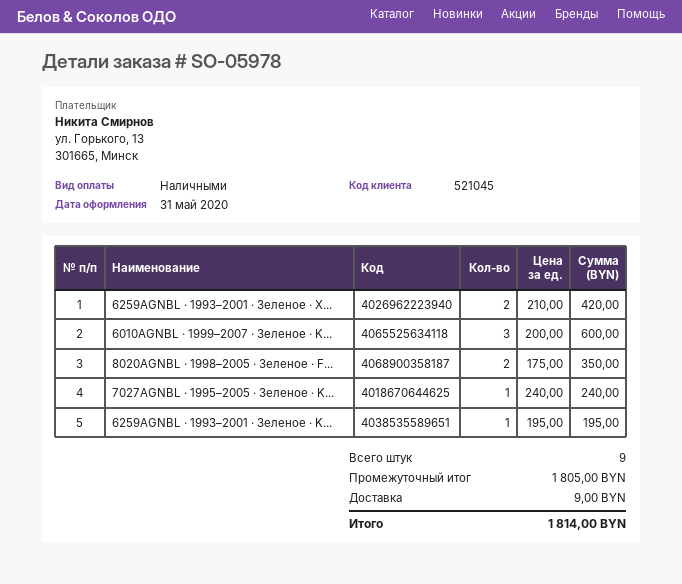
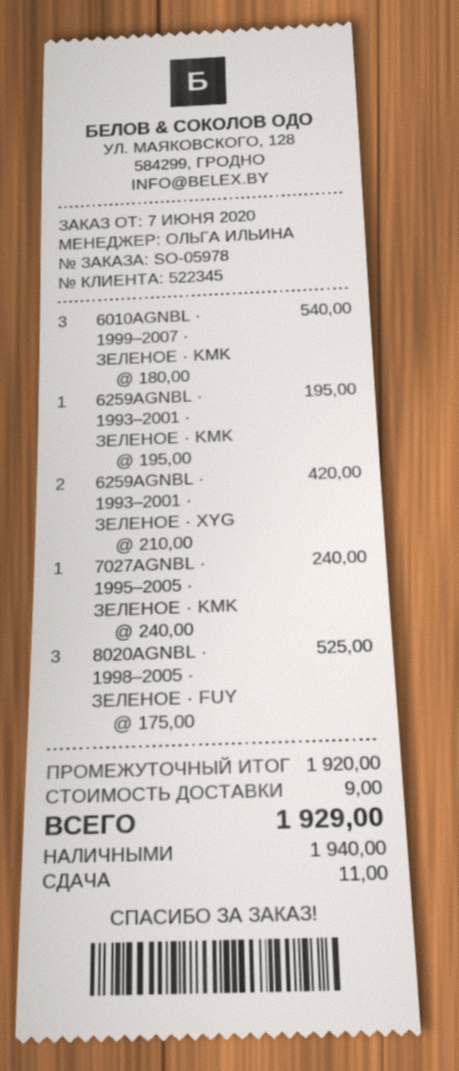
order date: 2020-05-31 -> 2020-06-07
customer number: 521045 -> 522345
6010AGNBL · 1999–2007 · Зеленое · K...: 3 x 200.00 = 600.00 -> 3 x 180.00 = 540.00
8020AGNBL · 1998–2005 · Зеленое · F...: 2 x 175.00 = 350.00 -> 3 x 175.00 = 525.00
subtotal: 1805.00 -> 1920.00
total: 1814.00 -> 1929.00

